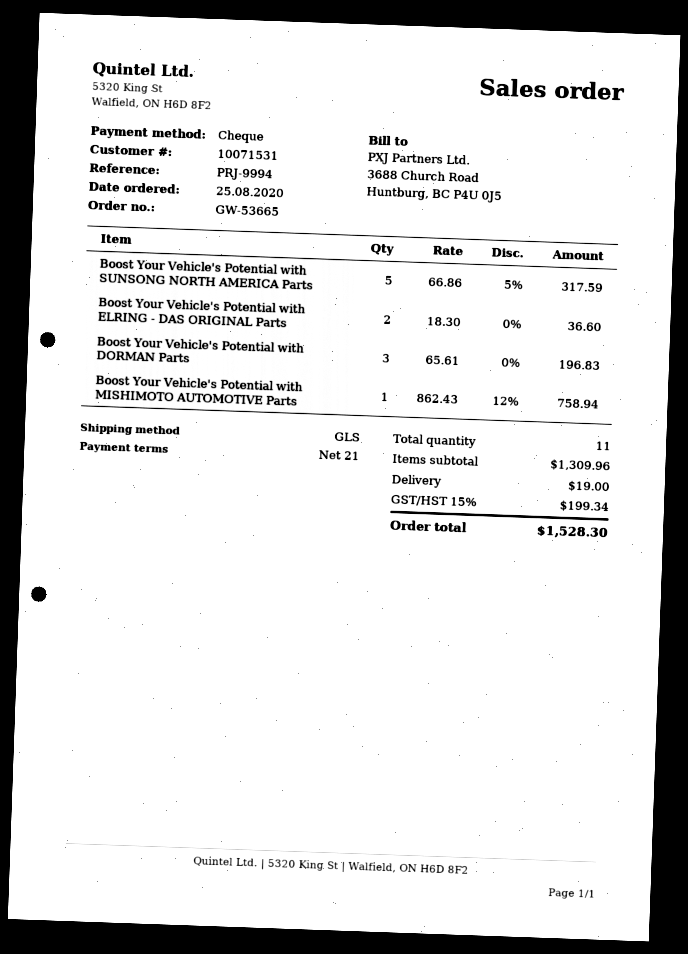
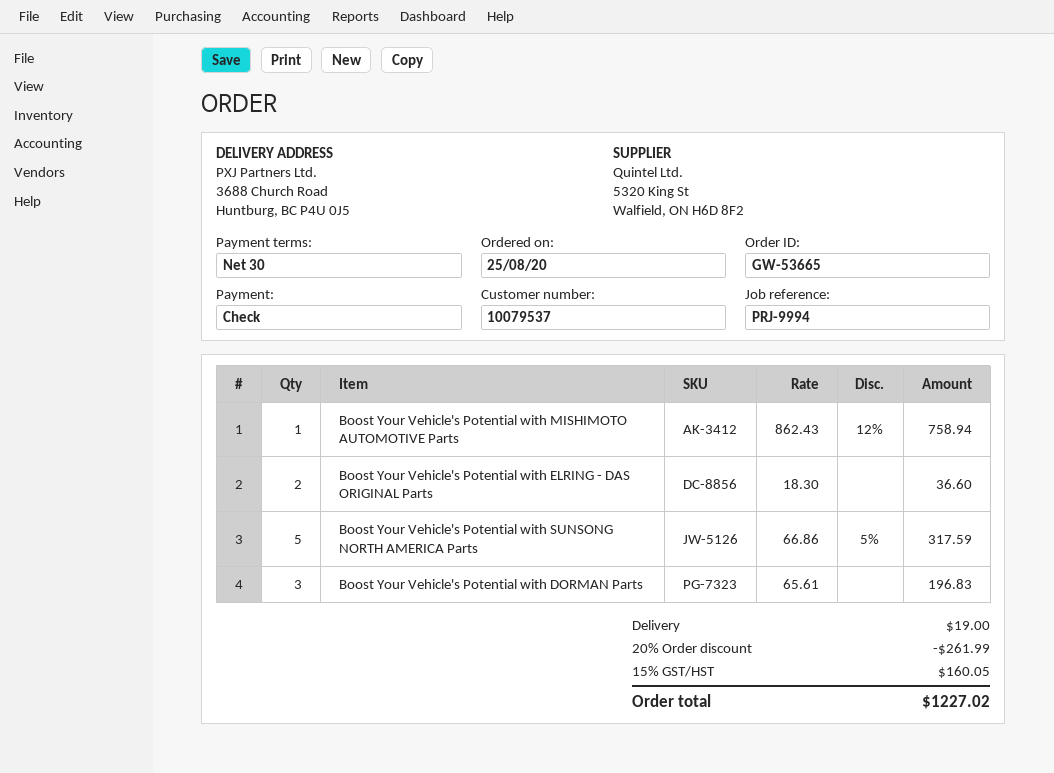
payment terms: 21 days -> 30 days
customer number: 10071531 -> 10079537
discount: none -> 20% = 261.99
tax: 15% = 199.34 -> 15% = 160.05
total: 1528.30 -> 1227.02

